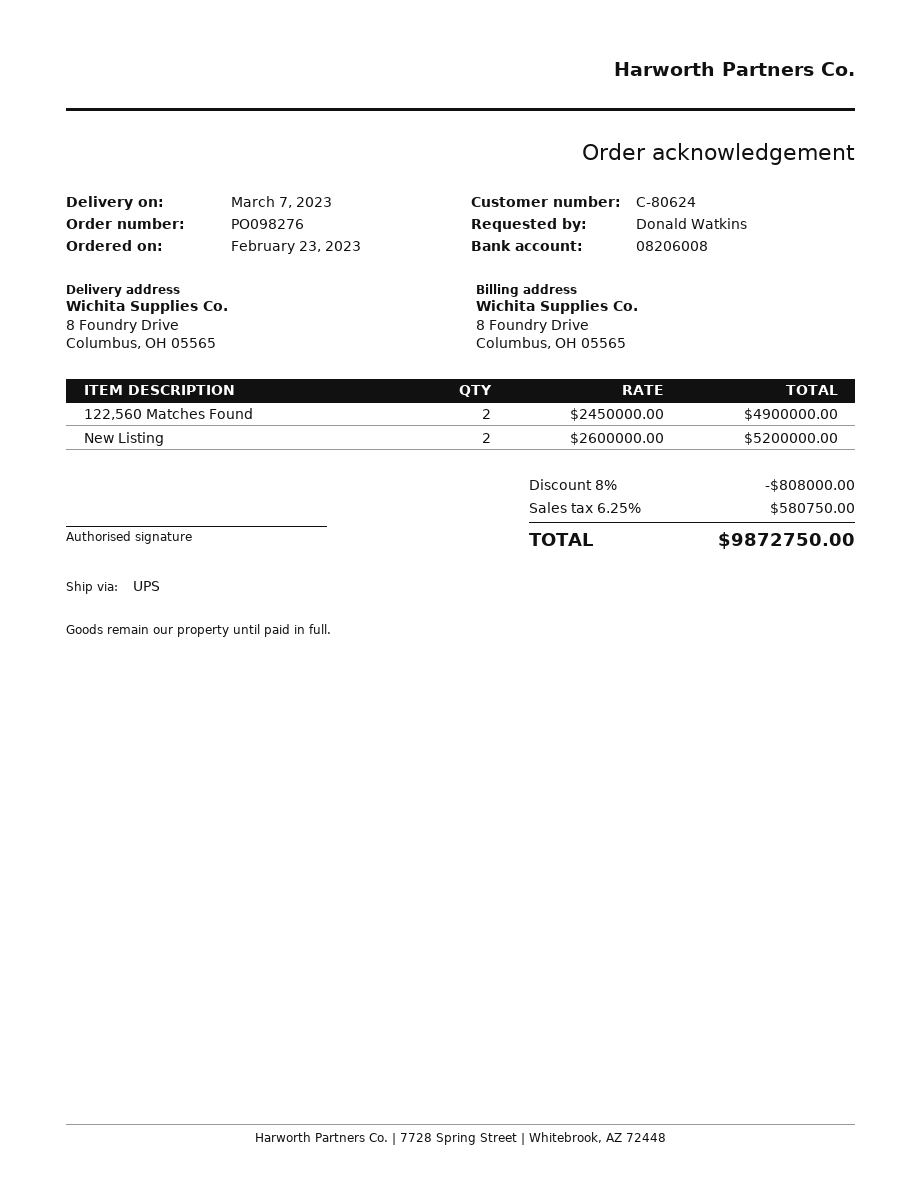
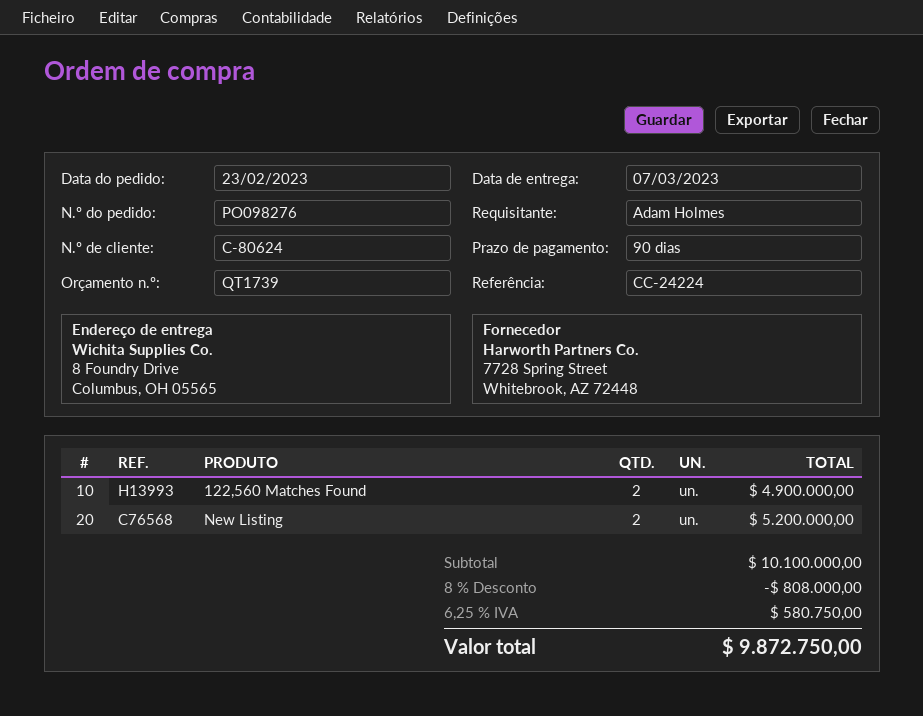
ordered by: Donald Watkins -> Adam Holmes

